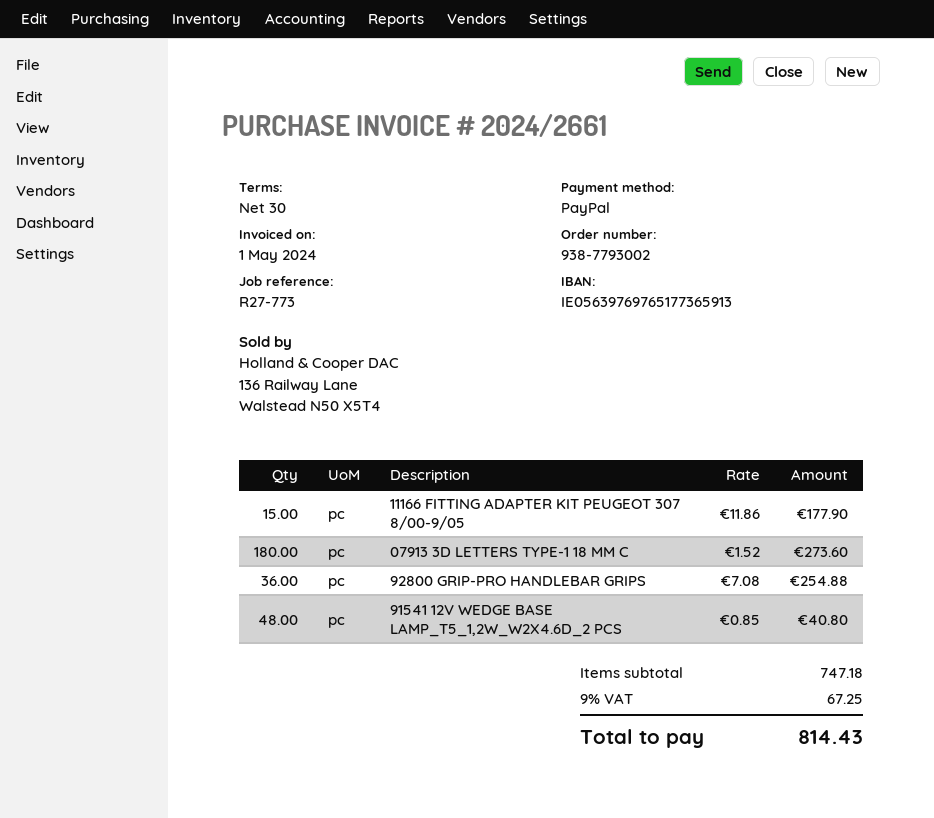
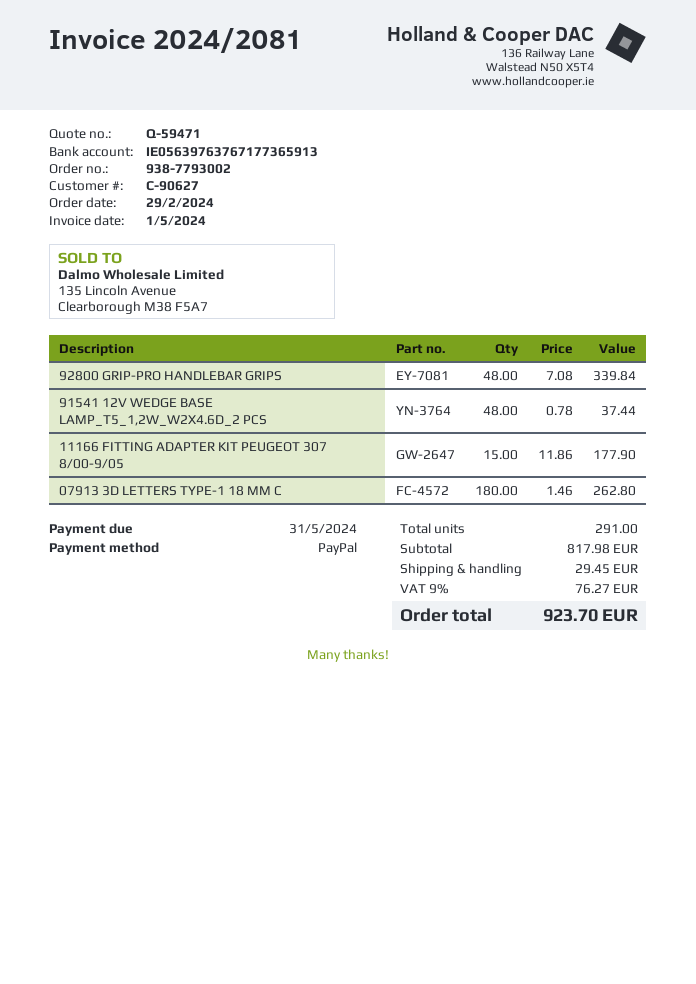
invoice number: 2024/2661 -> 2024/2081
bank account: IE05639769765177365913 -> IE05639763767177365913
07913 3D LETTERS TYPE-1 18 MM C: 180 x 1.52 = 273.60 -> 180 x 1.46 = 262.80
92800 GRIP-PRO HANDLEBAR GRIPS: 36 x 7.08 = 254.88 -> 48 x 7.08 = 339.84
91541 12V WEDGE BASE LAMP_T5_1,2W_W2X4.6D_2 PCS: 48 x 0.85 = 40.80 -> 48 x 0.78 = 37.44
subtotal: 747.18 -> 817.98
shipping: none -> 29.45
tax: 9% = 67.25 -> 9% = 76.27
total: 814.43 -> 923.70

